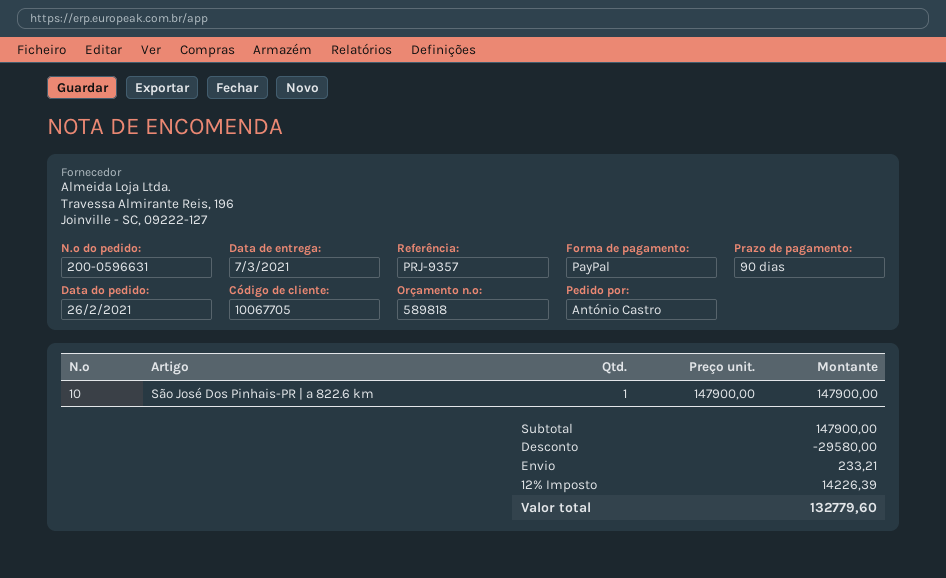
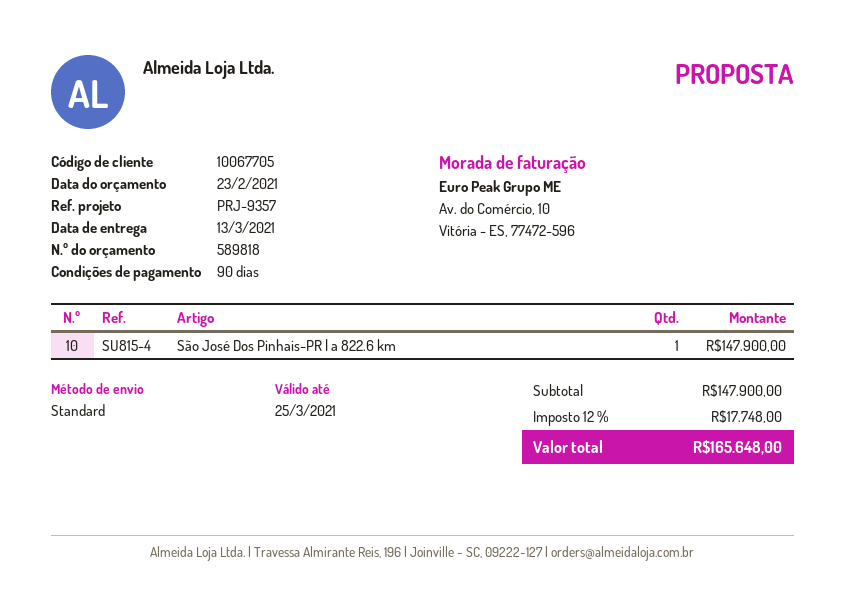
delivery date: 2021-03-07 -> 2021-03-13
discount: 29580.00 -> none
shipping: 233.21 -> none
tax: 12% = 14226.39 -> 12% = 17748.00
total: 132779.60 -> 165648.00

